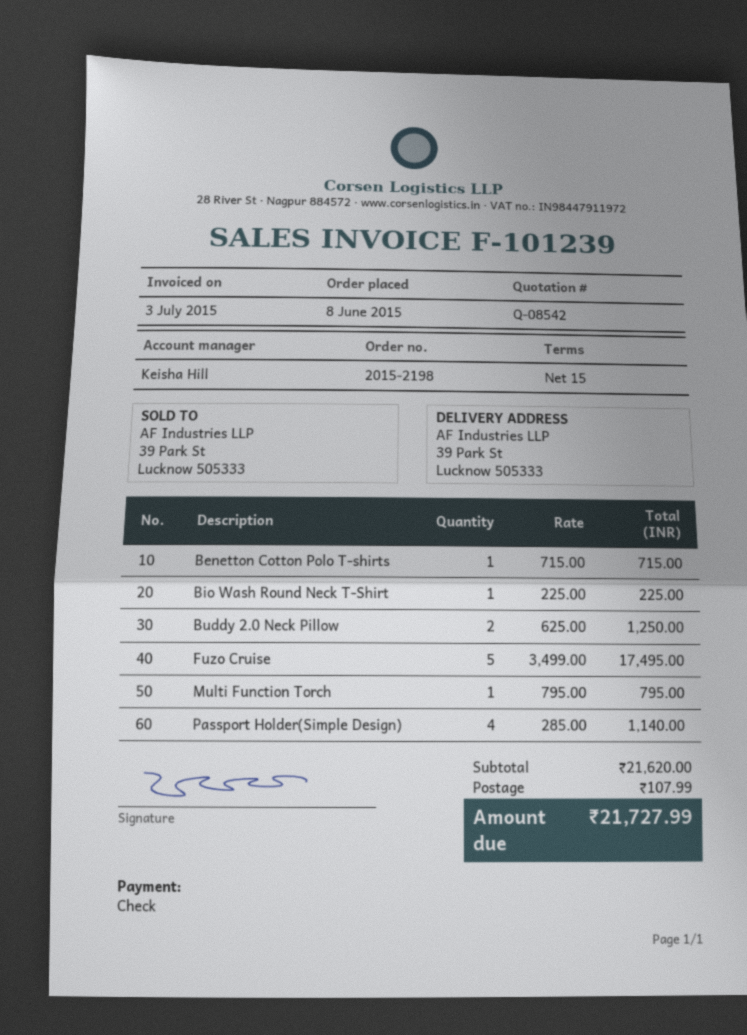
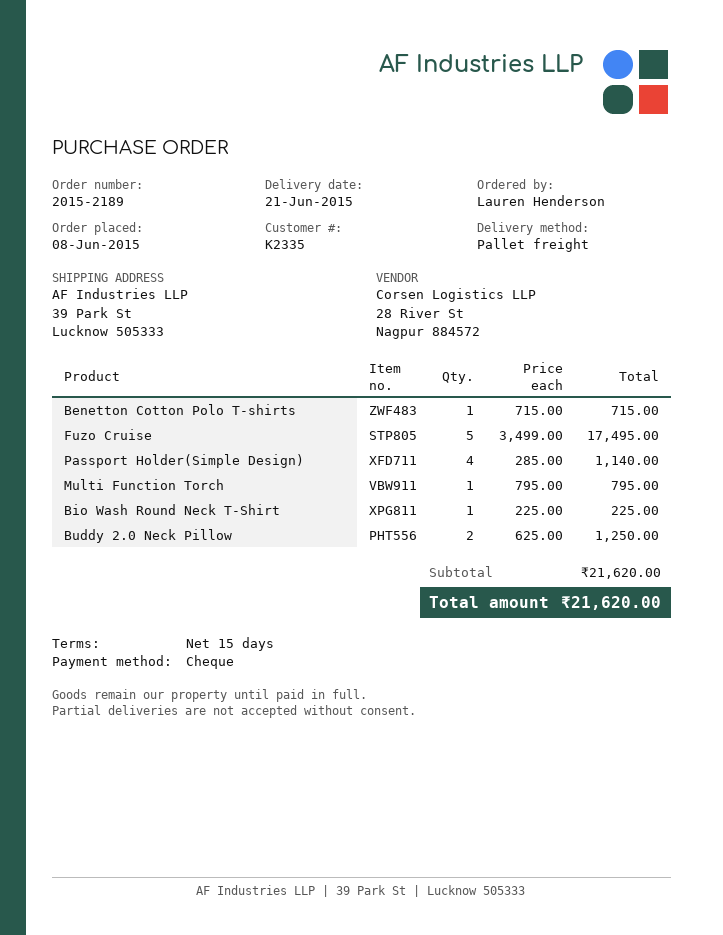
order number: 2015-2198 -> 2015-2189
shipping: 107.99 -> none
total: 21727.99 -> 21620.00

